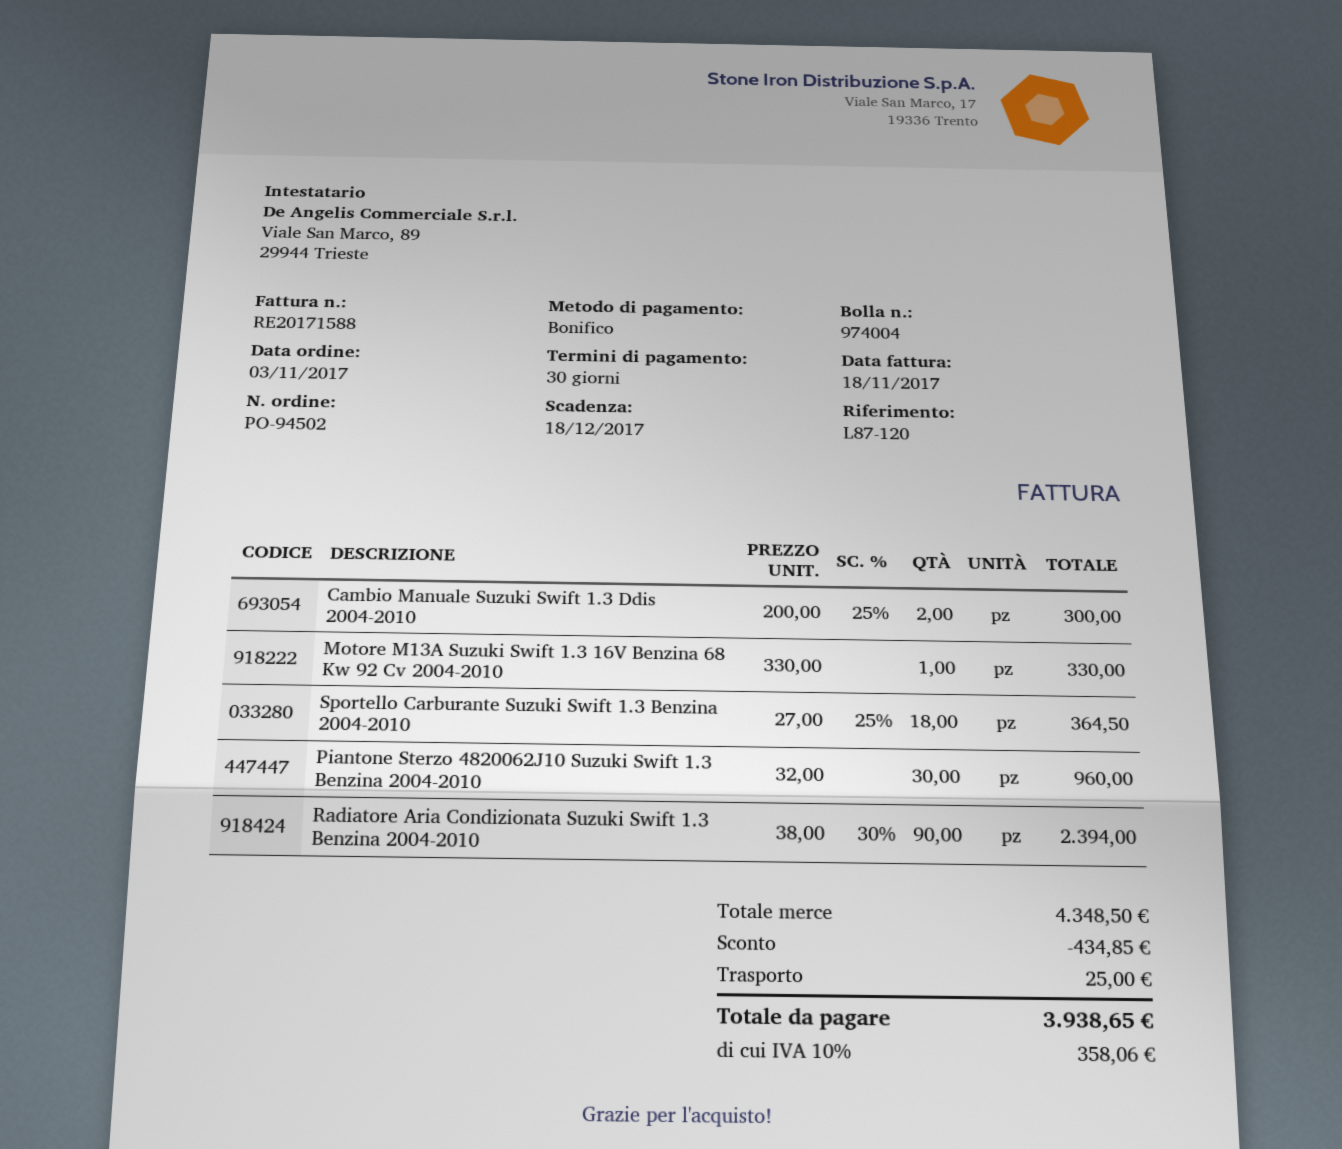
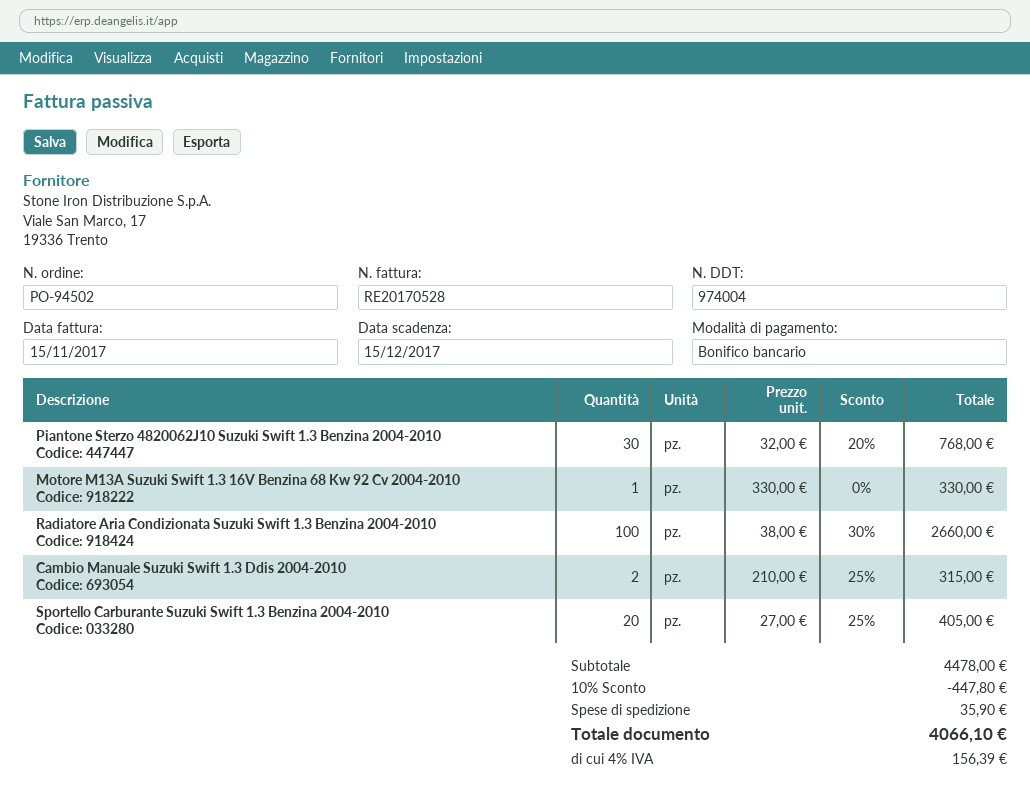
invoice number: RE20171588 -> RE20170528
invoice date: 2017-11-18 -> 2017-11-15
due date: 2017-12-18 -> 2017-12-15
Cambio Manuale Suzuki Swift 1.3 Ddis 2004-2010: 2 x 200.00 - 25% = 300.00 -> 2 x 210.00 - 25% = 315.00
Sportello Carburante Suzuki Swift 1.3 Benzina 2004-2010: 18 x 27.00 - 25% = 364.50 -> 20 x 27.00 - 25% = 405.00
Piantone Sterzo 4820062J10 Suzuki Swift 1.3 Benzina 2004-2010: 30 x 32.00 = 960.00 -> 30 x 32.00 - 20% = 768.00
Radiatore Aria Condizionata Suzuki Swift 1.3 Benzina 2004-2010: 90 x 38.00 - 30% = 2394.00 -> 100 x 38.00 - 30% = 2660.00
subtotal: 4348.50 -> 4478.00
discount: 434.85 -> 447.80
shipping: 25.00 -> 35.90
tax: 10% = 358.06 -> 4% = 156.39
total: 3938.65 -> 4066.10

